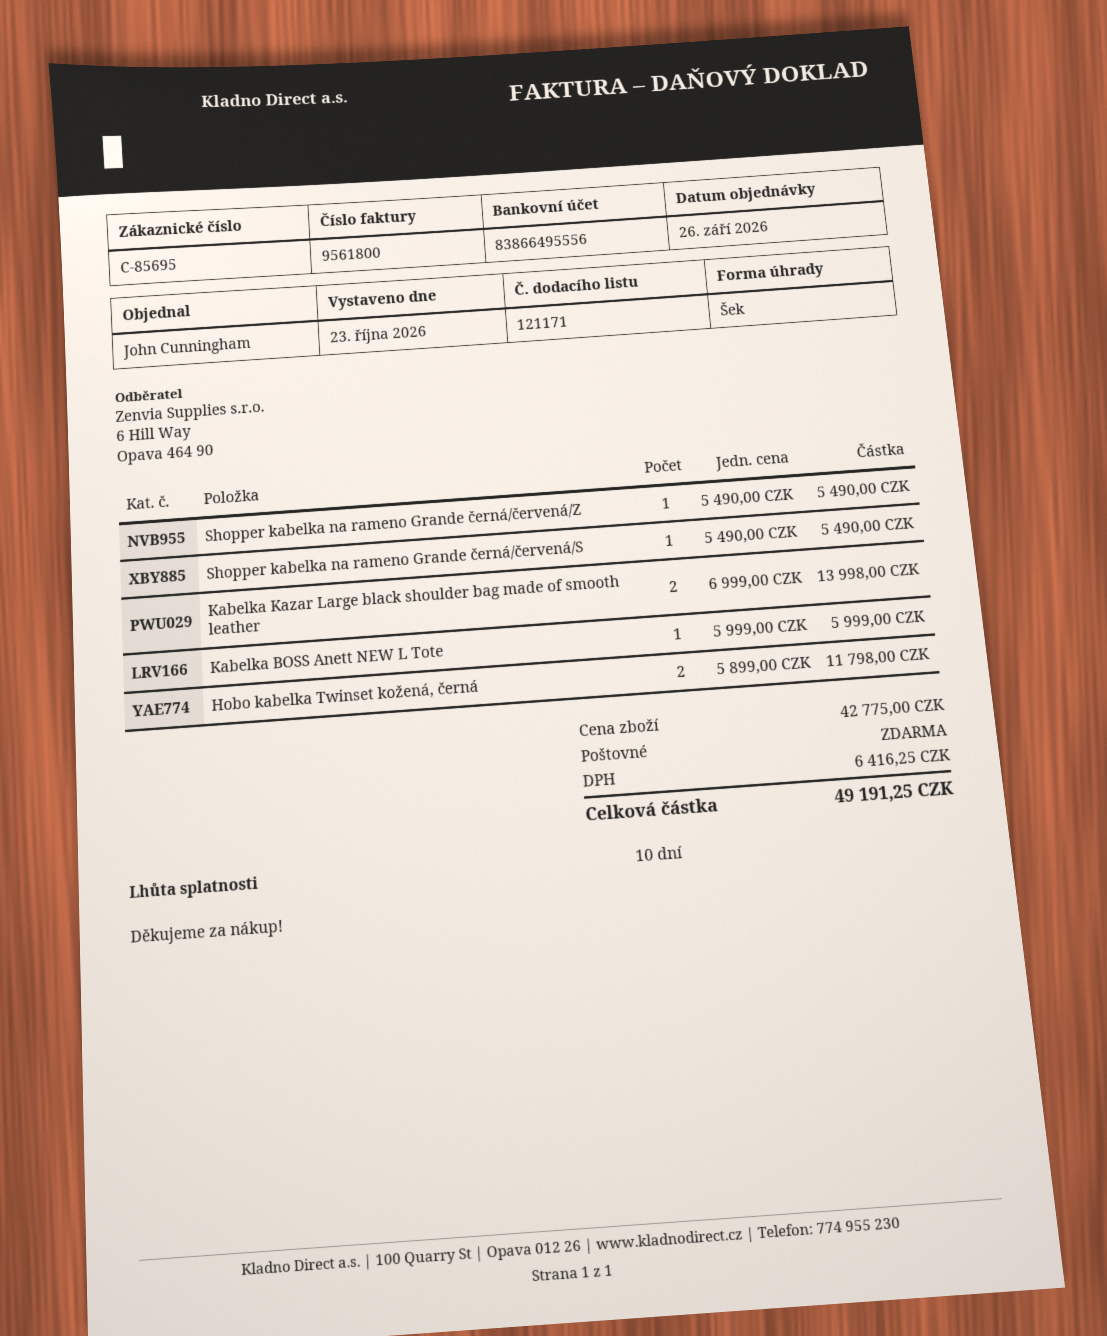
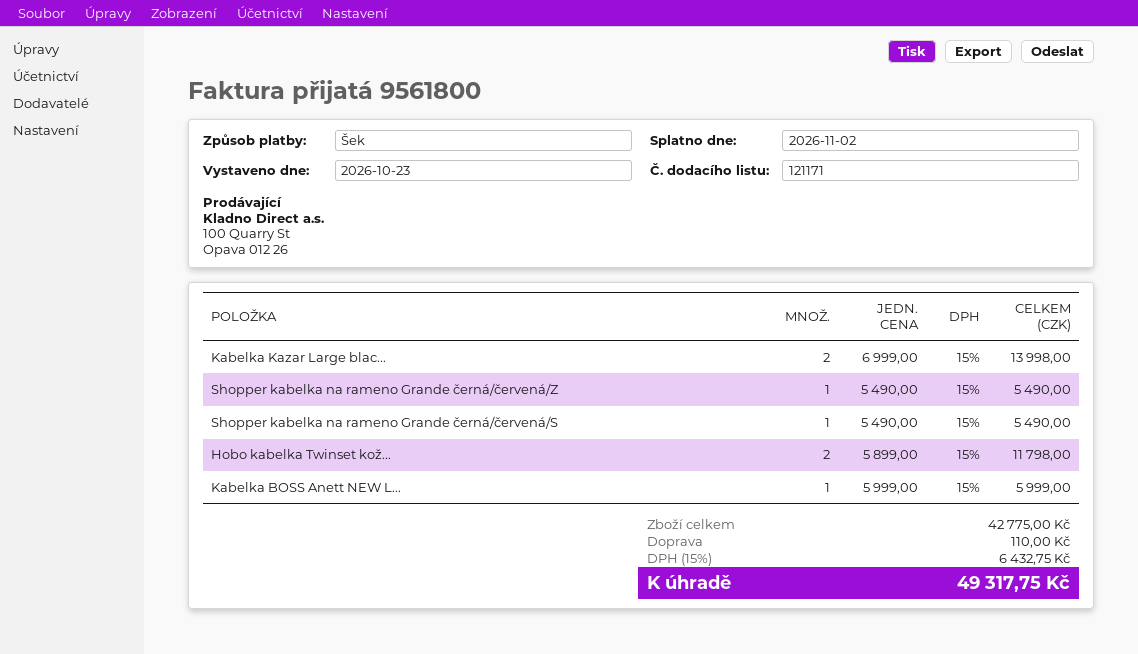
shipping: 0.00 -> 110.00
tax: 6416.25 -> 6432.75
total: 49191.25 -> 49317.75

